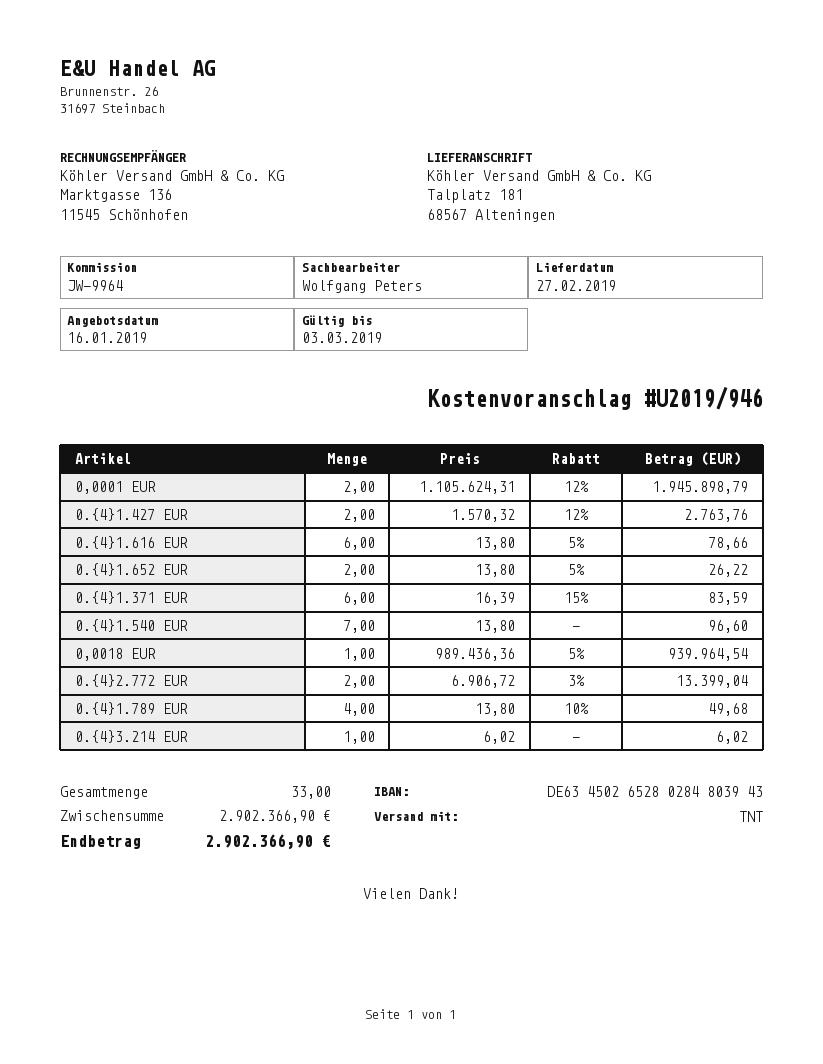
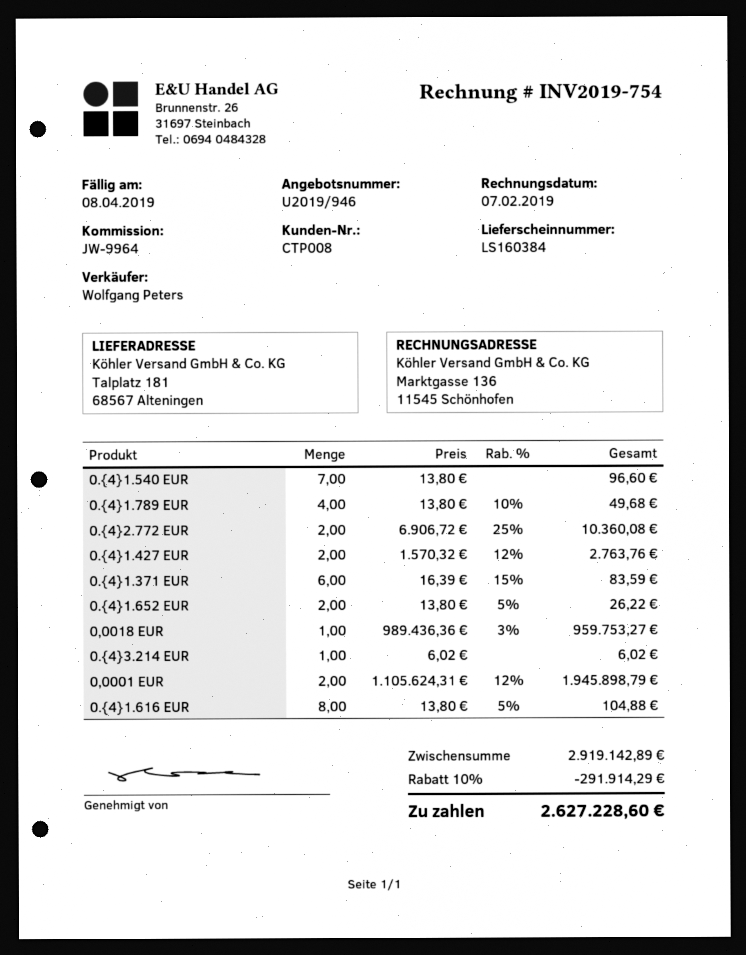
0.{4}1.616 EUR: 6 x 13.80 - 5% = 78.66 -> 8 x 13.80 - 5% = 104.88
0,0018 EUR: 1 x 989436.36 - 5% = 939964.54 -> 1 x 989436.36 - 3% = 959753.27
0.{4}2.772 EUR: 2 x 6906.72 - 3% = 13399.04 -> 2 x 6906.72 - 25% = 10360.08
subtotal: 2902366.90 -> 2919142.89
discount: none -> 10% = 291914.29
total: 2902366.90 -> 2627228.60

